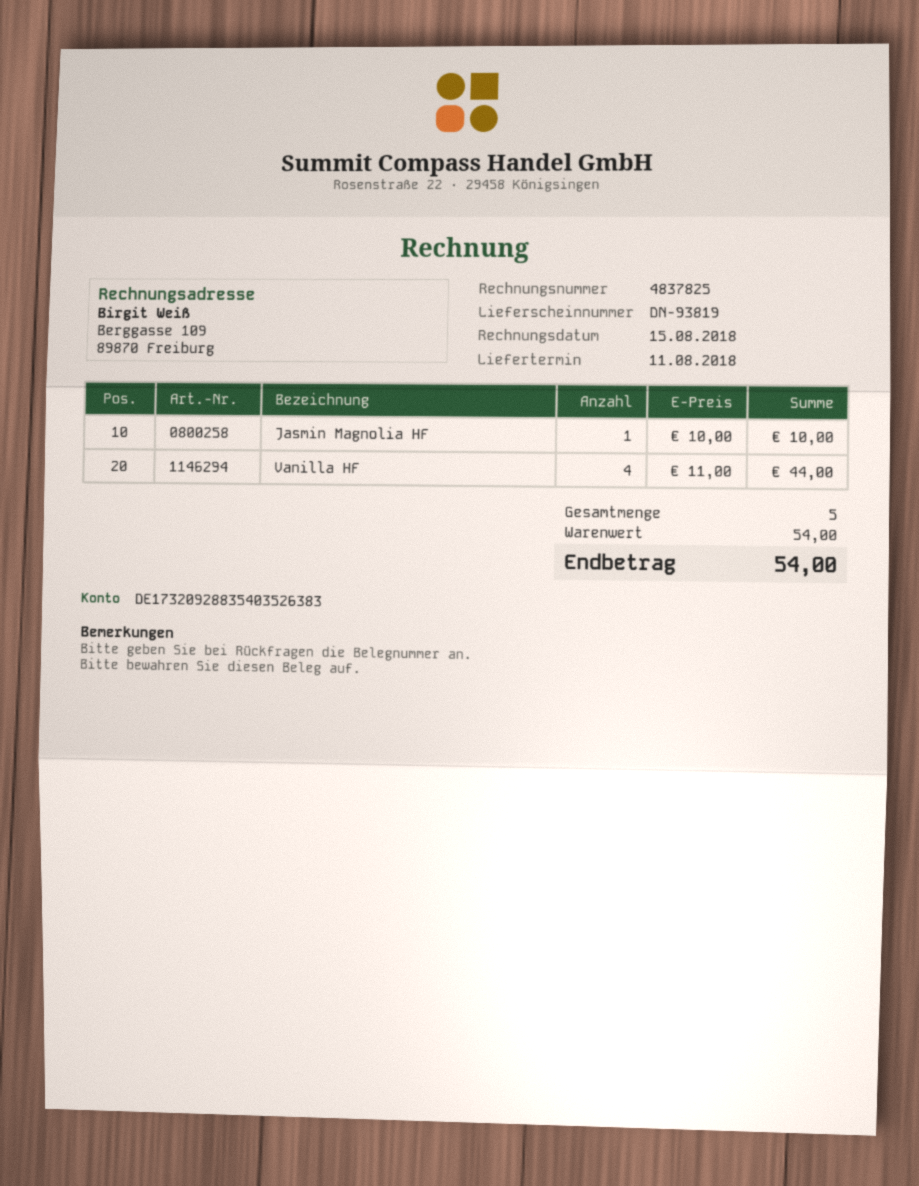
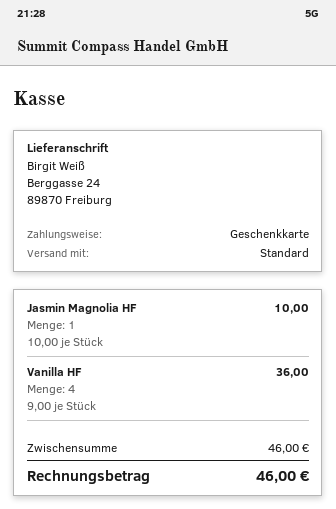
Vanilla HF: 4 x 11.00 = 44.00 -> 4 x 9.00 = 36.00
subtotal: 54.00 -> 46.00
total: 54.00 -> 46.00

